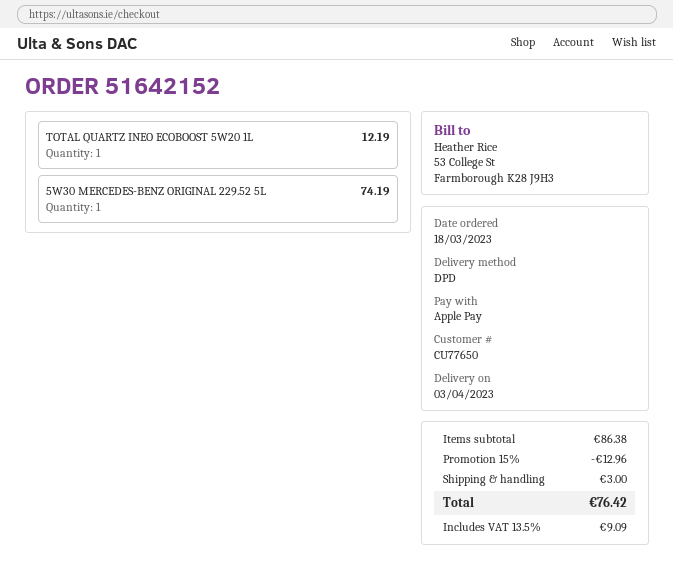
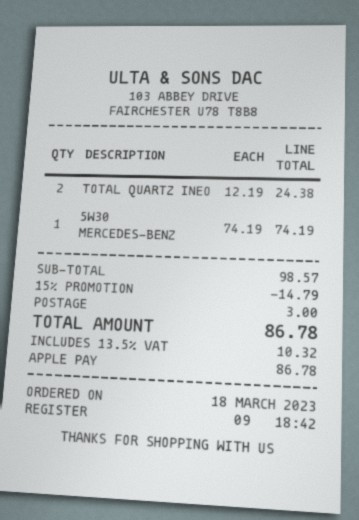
TOTAL QUARTZ INEO ECOBOOST 5W20 1L: 1 for 12.19 -> 2 for 24.38
subtotal: 86.38 -> 98.57
discount: 15% = 12.96 -> 15% = 14.79
tax: 13.5% = 9.09 -> 13.5% = 10.32
total: 76.42 -> 86.78

